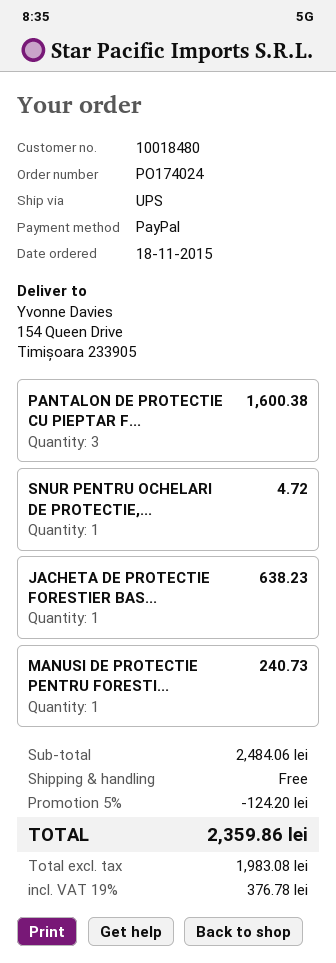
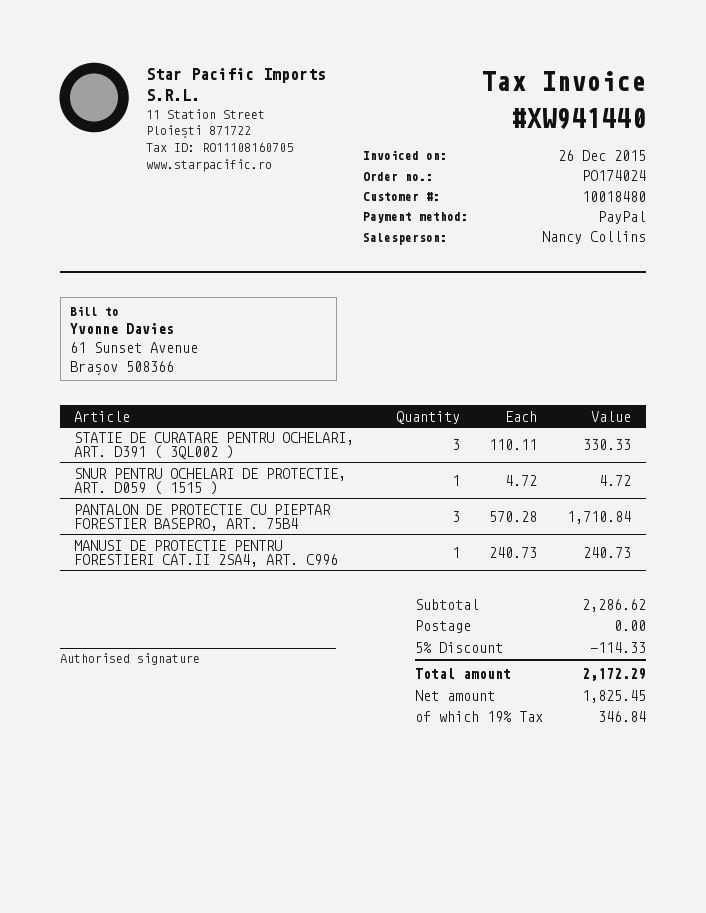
PANTALON DE PROTECTIE CU PIEPTAR F...: 3 for 1600.38 -> 3 for 1710.84
JACHETA DE PROTECTIE FORESTIER BAS...: 1 for 638.23 -> none
STATIE DE CURATARE PENTRU OCHELARI, ART. D391 ( 3QL002 ): none -> 3 for 330.33
subtotal: 2484.06 -> 2286.62
discount: 5% = 124.20 -> 5% = 114.33
net: 1983.08 -> 1825.45
tax: 19% = 376.78 -> 19% = 346.84
total: 2359.86 -> 2172.29

